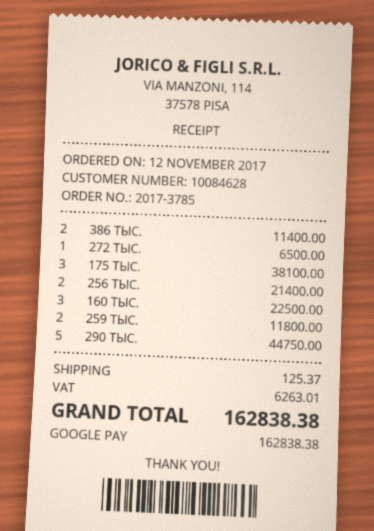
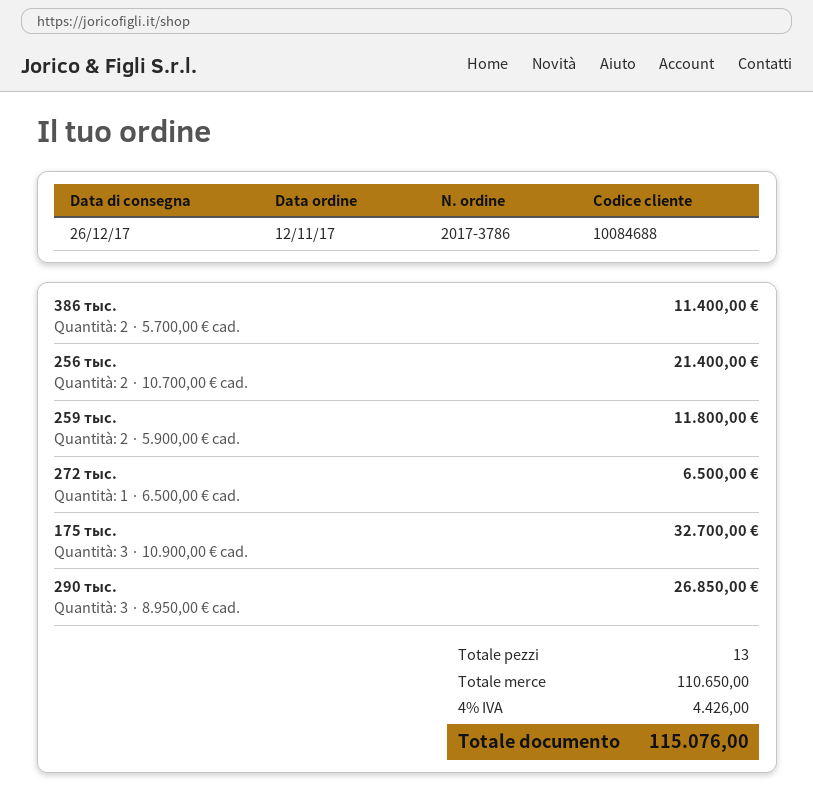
order number: 2017-3785 -> 2017-3786
customer number: 10084628 -> 10084688
175 ТЫС.: 3 for 38100.00 -> 3 for 32700.00
160 ТЫС.: 3 for 22500.00 -> none
290 ТЫС.: 5 for 44750.00 -> 3 for 26850.00
shipping: 125.37 -> none
tax: 6263.01 -> 4426.00
total: 162838.38 -> 115076.00

